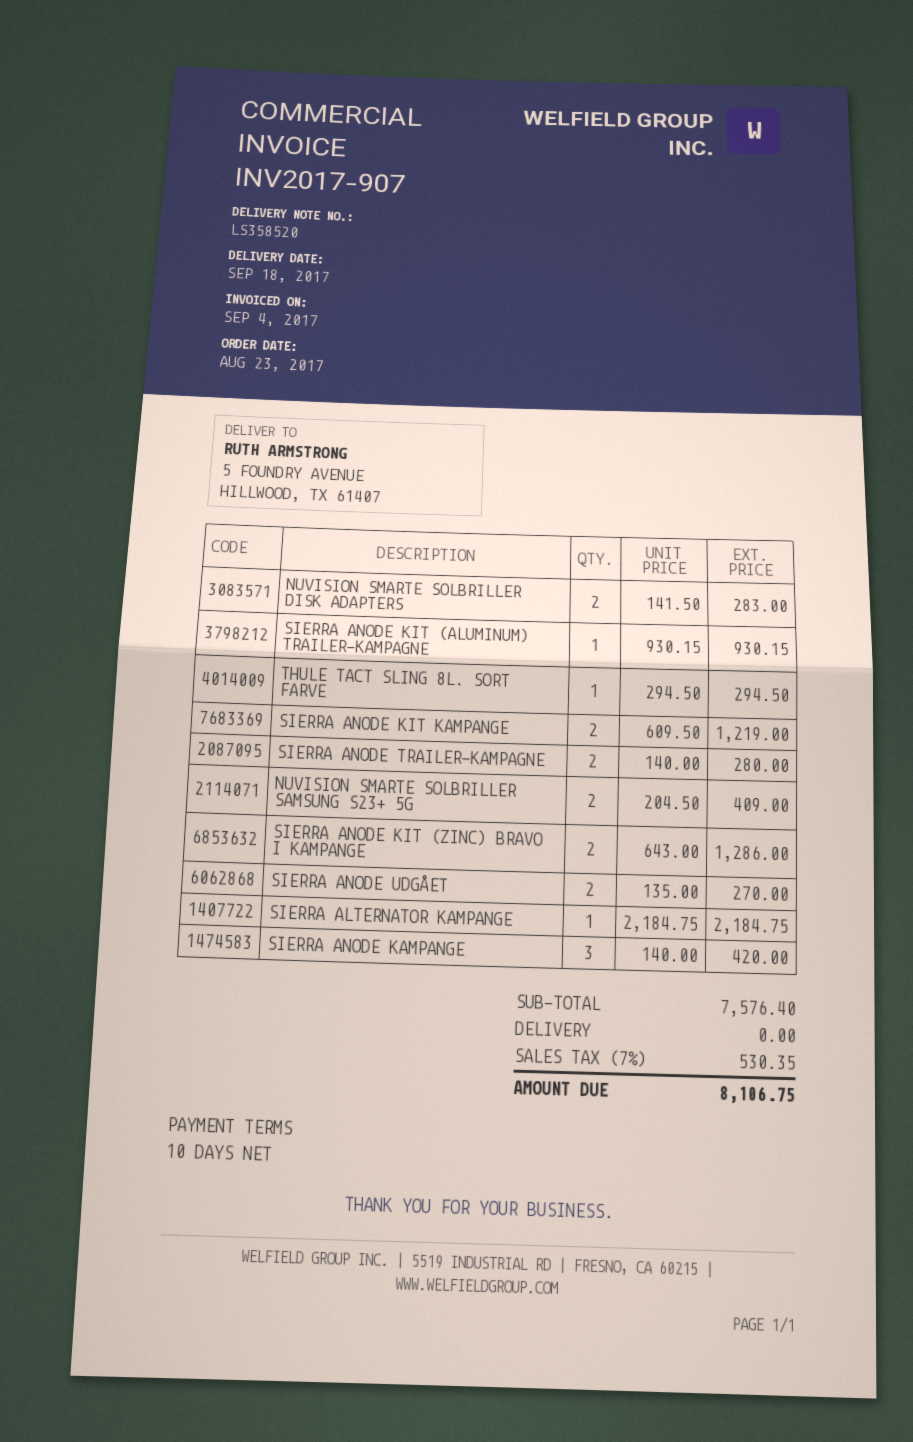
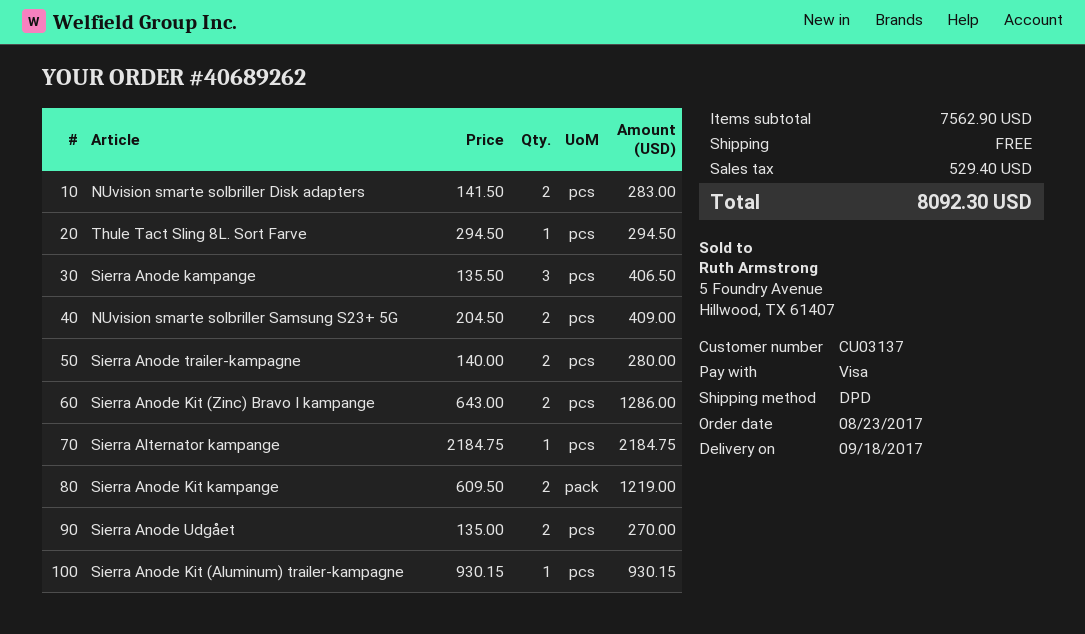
SIERRA ANODE KAMPANGE: 3 x 140.00 = 420.00 -> 3 x 135.50 = 406.50
subtotal: 7576.40 -> 7562.90
tax: 530.35 -> 529.40
total: 8106.75 -> 8092.30

